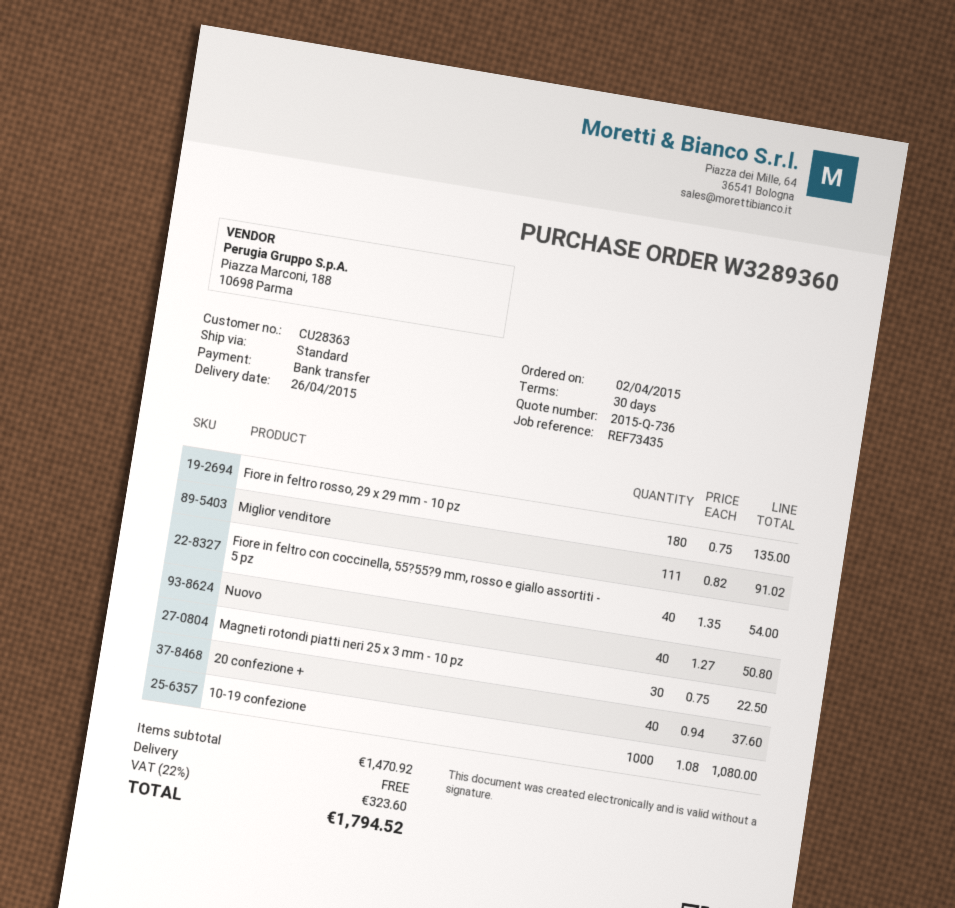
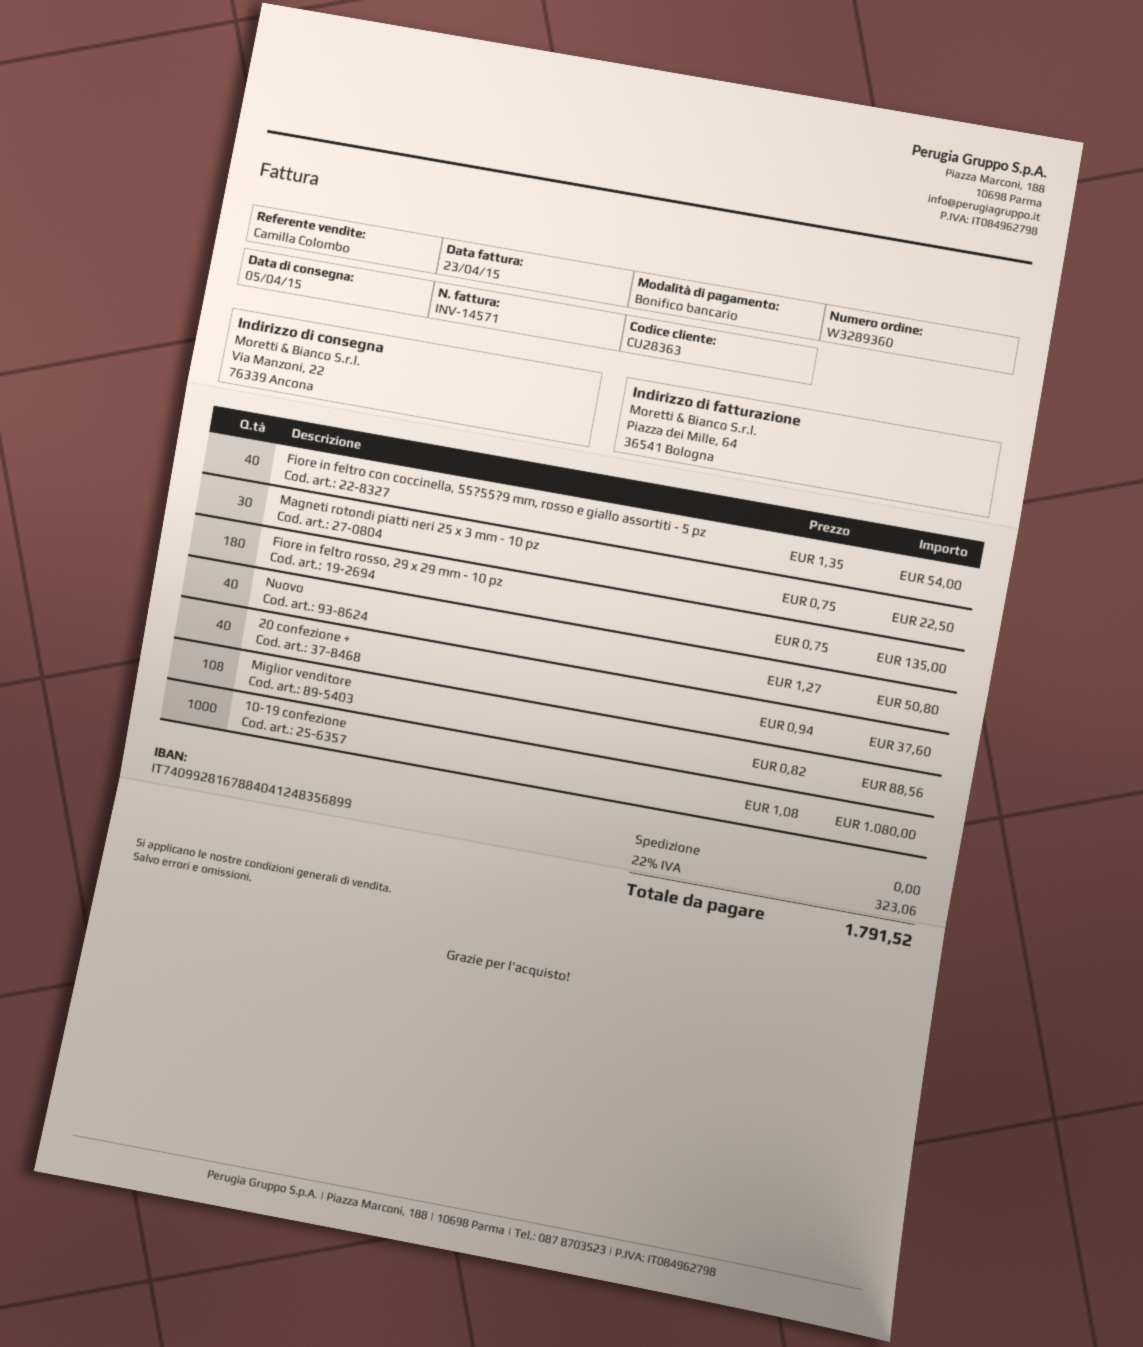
delivery date: 2015-04-26 -> 2015-04-05
Miglior venditore: 111 x 0.82 = 91.02 -> 108 x 0.82 = 88.56
tax: 22% = 323.60 -> 22% = 323.06
total: 1794.52 -> 1791.52

